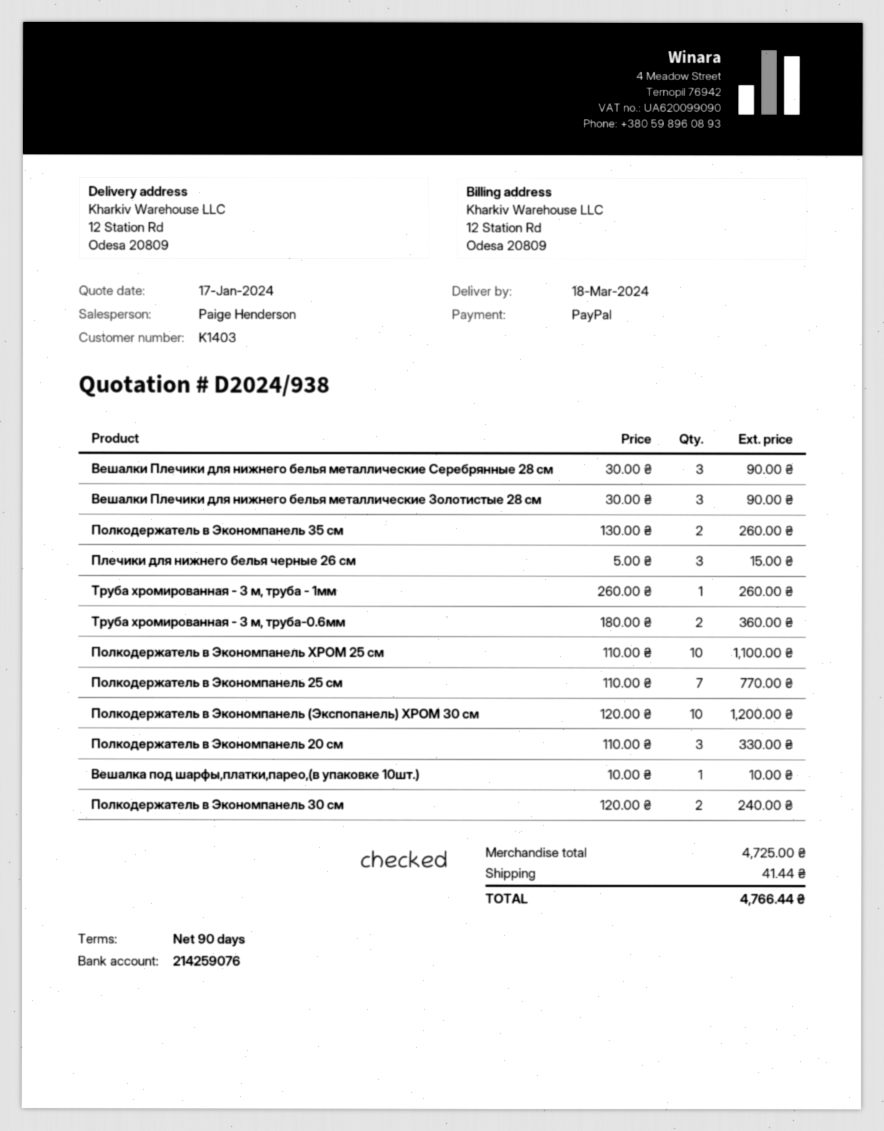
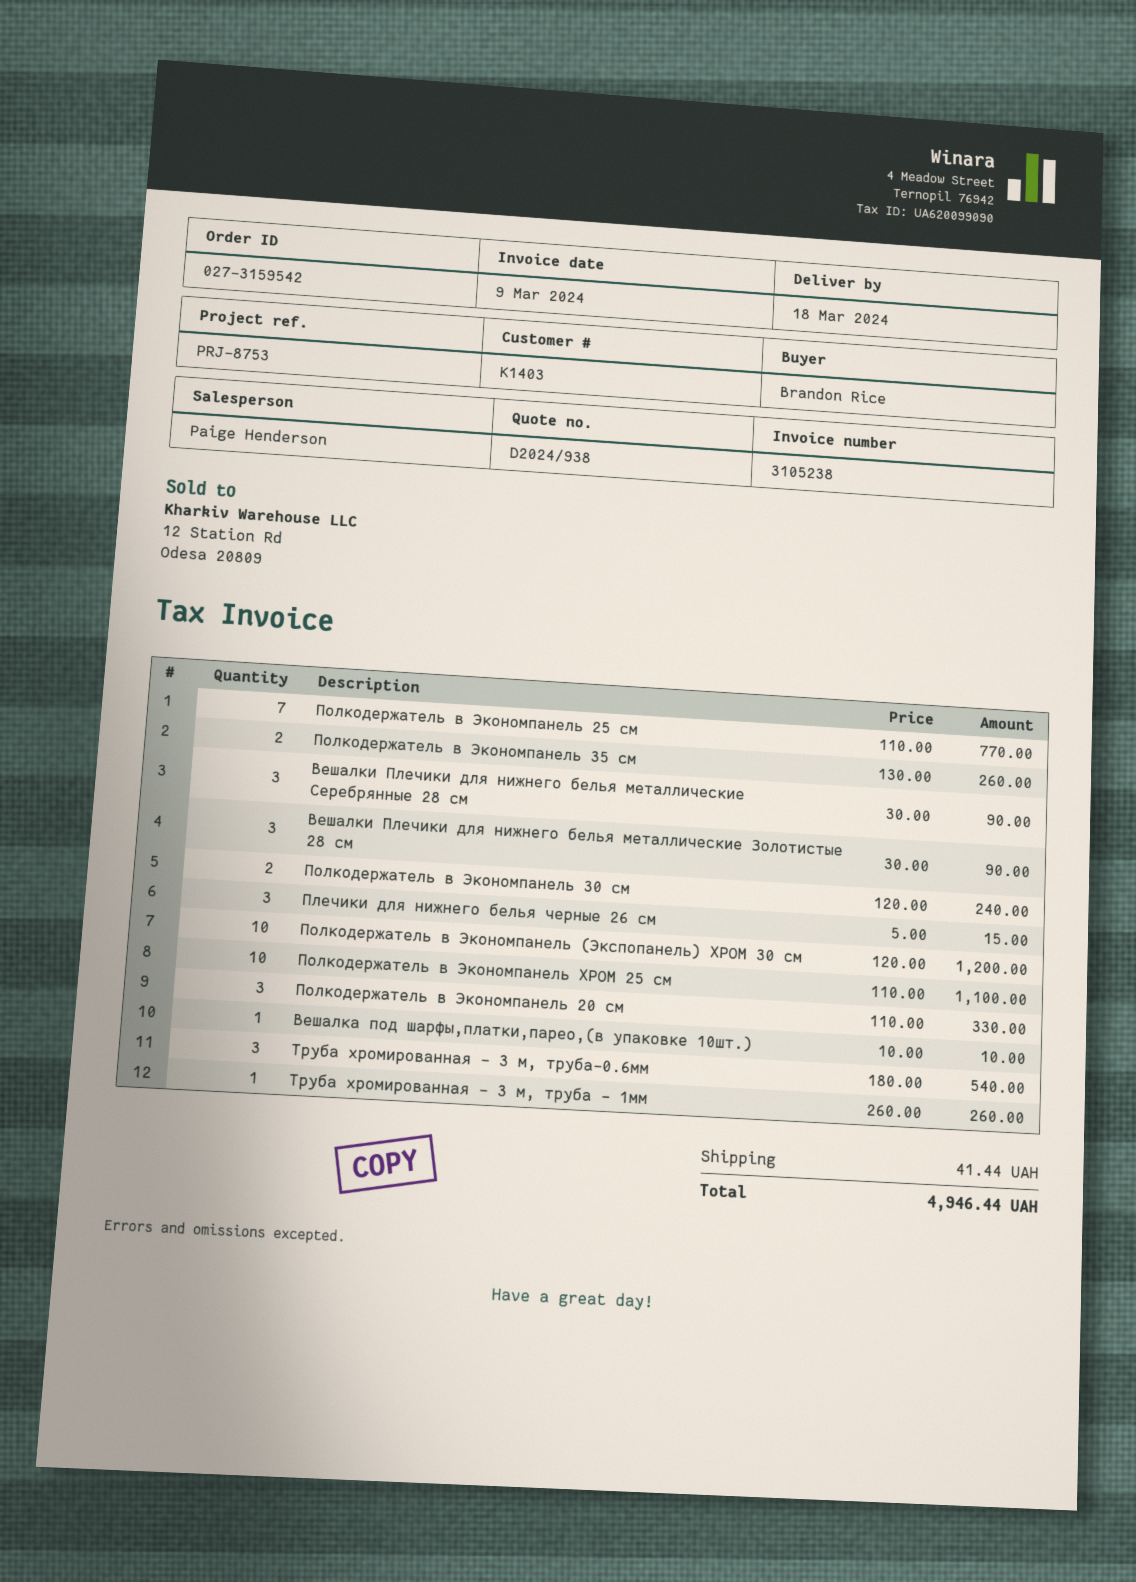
Труба хромированная - 3 м, труба-0.6мм: 2 x 180.00 = 360.00 -> 3 x 180.00 = 540.00
total: 4766.44 -> 4946.44

